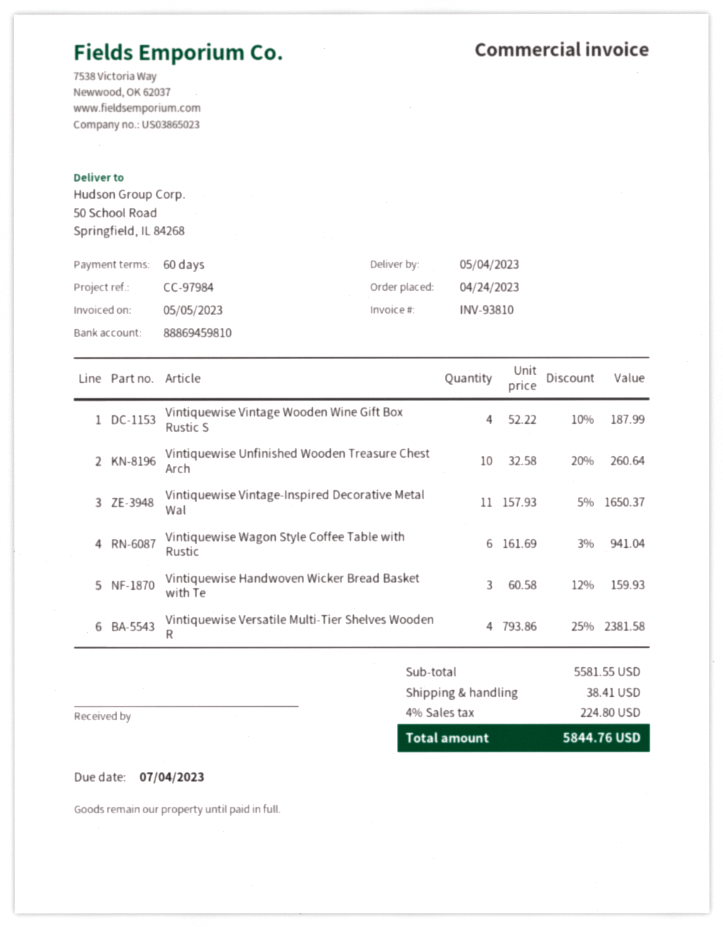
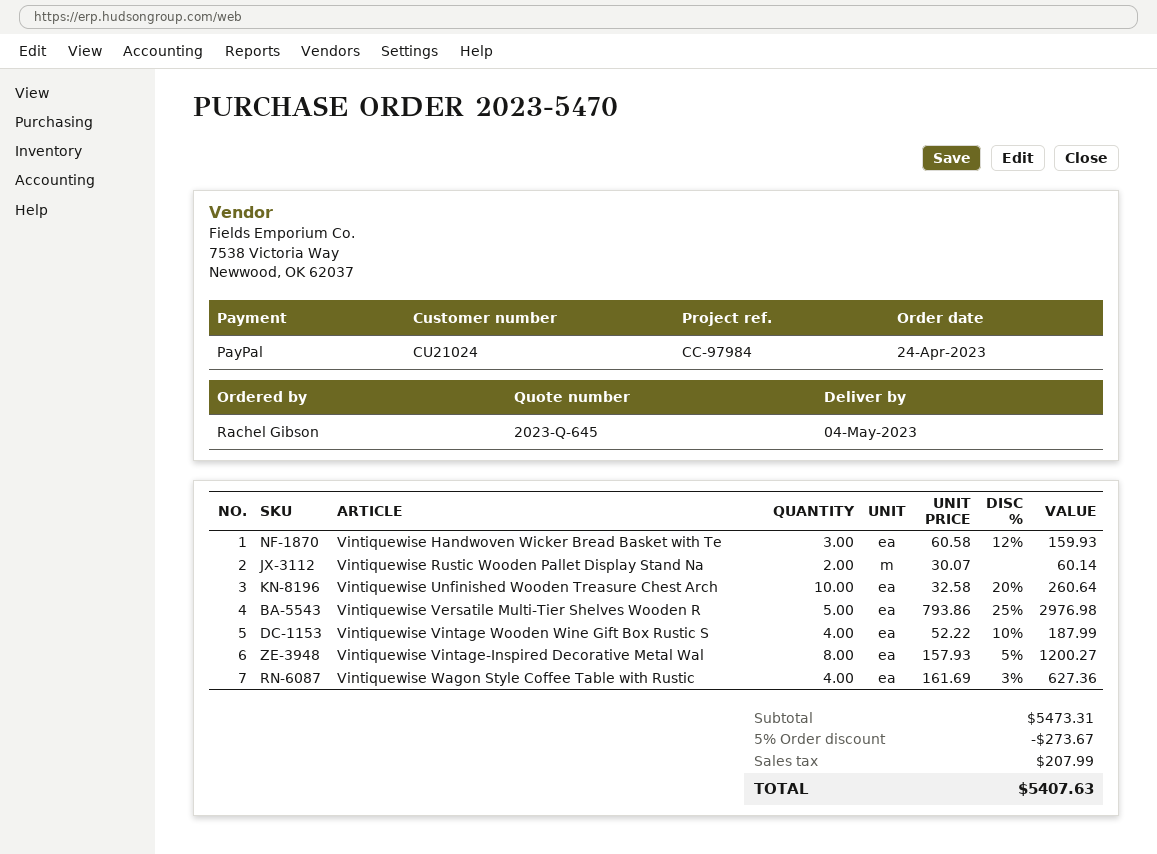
Vintiquewise Vintage-Inspired Decorative Metal Wal: 11 x 157.93 - 5% = 1650.37 -> 8 x 157.93 - 5% = 1200.27
Vintiquewise Wagon Style Coffee Table with Rustic: 6 x 161.69 - 3% = 941.04 -> 4 x 161.69 - 3% = 627.36
Vintiquewise Versatile Multi-Tier Shelves Wooden R: 4 x 793.86 - 25% = 2381.58 -> 5 x 793.86 - 25% = 2976.98
Vintiquewise Rustic Wooden Pallet Display Stand Na: none -> 2 x 30.07 = 60.14
subtotal: 5581.55 -> 5473.31
discount: none -> 5% = 273.67
shipping: 38.41 -> none
tax: 224.80 -> 207.99
total: 5844.76 -> 5407.63

